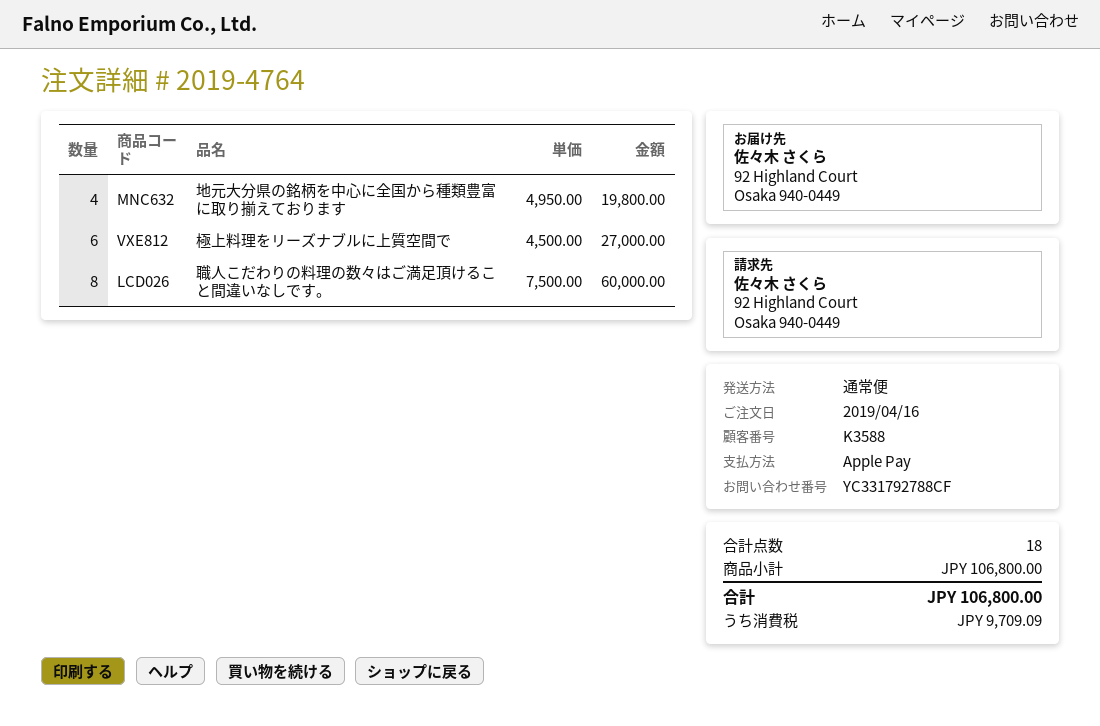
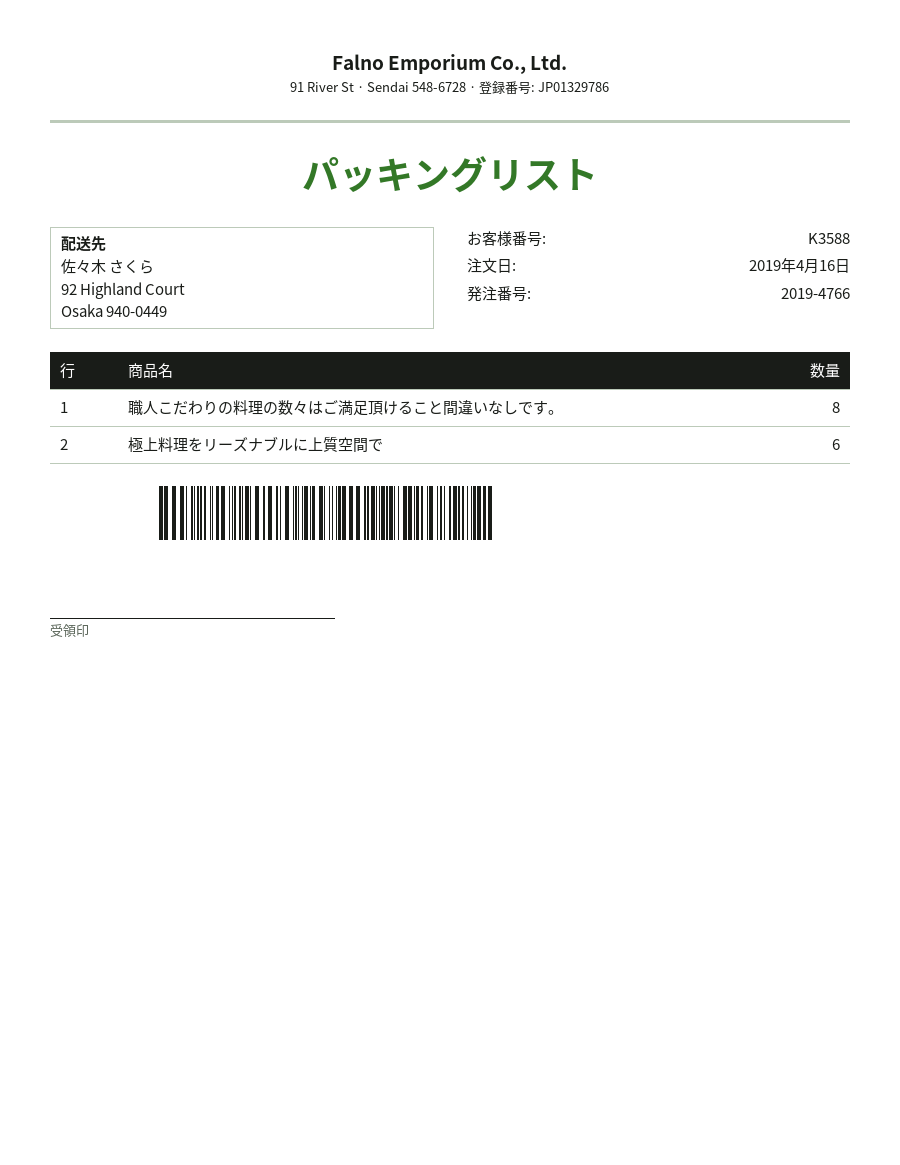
order number: 2019-4764 -> 2019-4766
地元大分県の銘柄を中心に全国から種類豊富に取り揃えております: 4 -> none

